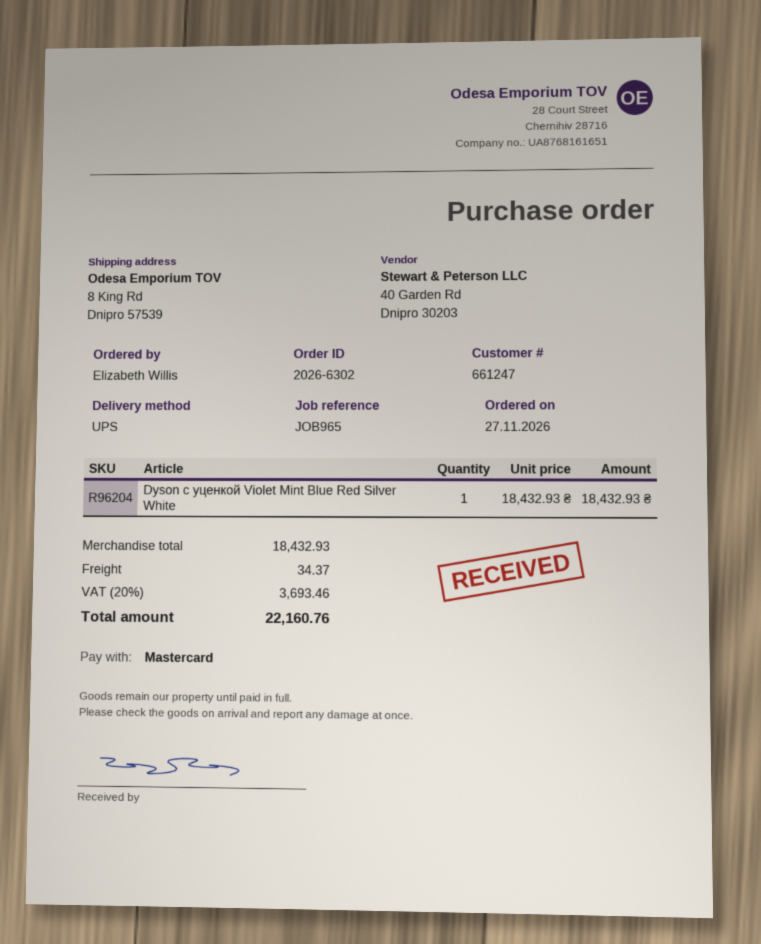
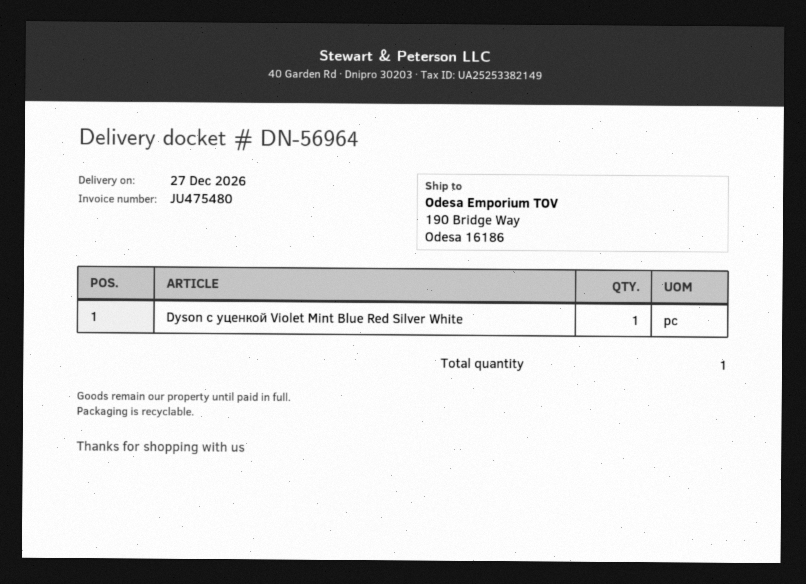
ship to: 8 King Rd, Dnipro 57539 -> 190 Bridge Way, Odesa 16186

